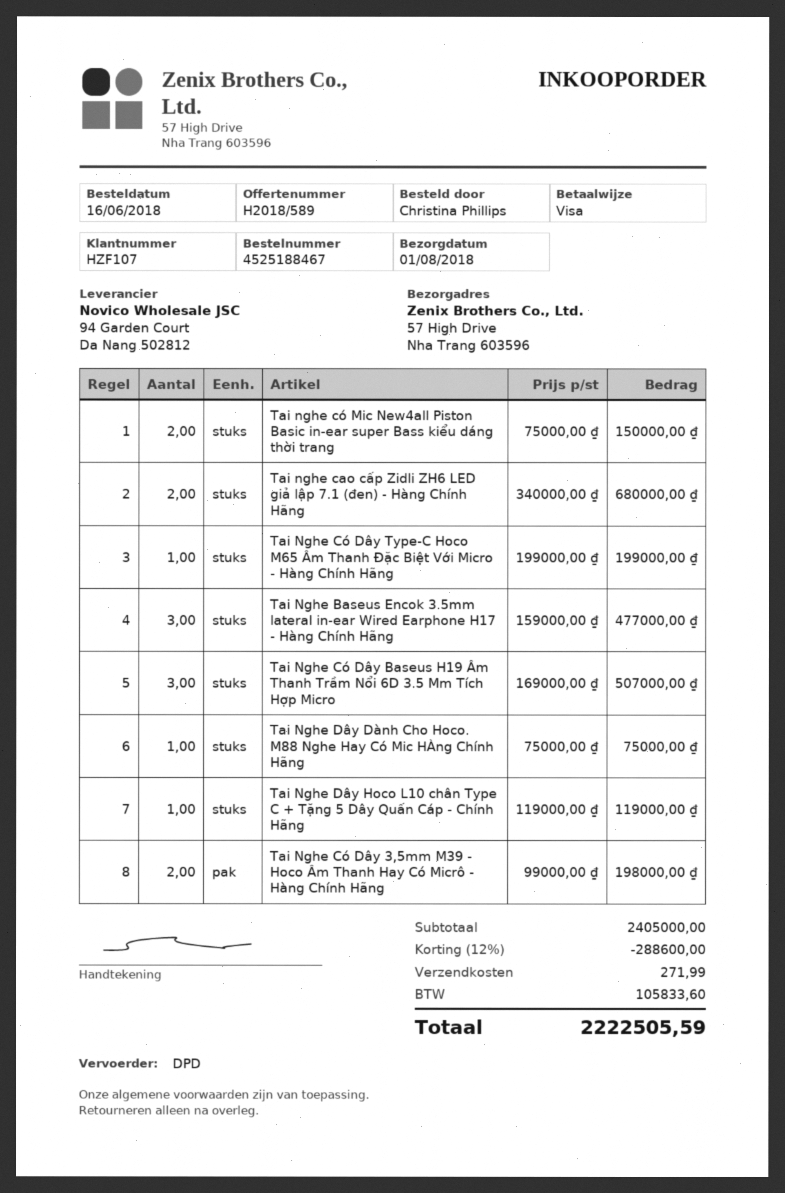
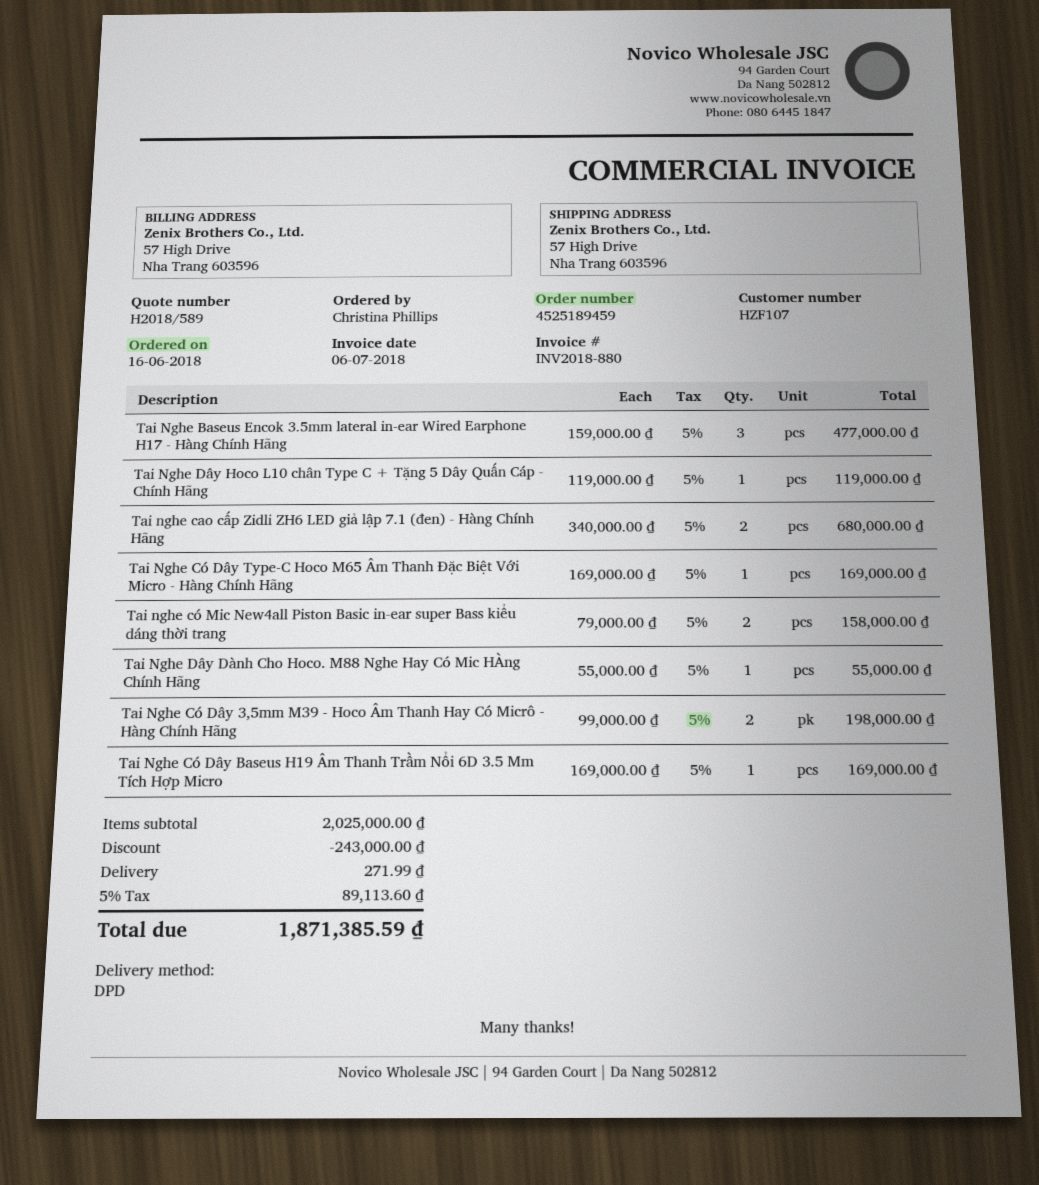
order number: 4525188467 -> 4525189459
Tai nghe có Mic New4all Piston Basic in-ear super Bass kiểu dáng thời trang: 2 x 75000.00 = 150000.00 -> 2 x 79000.00 = 158000.00
Tai Nghe Có Dây Type-C Hoco M65 Âm Thanh Đặc Biệt Với Micro - Hàng Chính Hãng: 1 x 199000.00 = 199000.00 -> 1 x 169000.00 = 169000.00
Tai Nghe Có Dây Baseus H19 Âm Thanh Trầm Nổi 6D 3.5 Mm Tích Hợp Micro: 3 x 169000.00 = 507000.00 -> 1 x 169000.00 = 169000.00
Tai Nghe Dây Dành Cho Hoco. M88 Nghe Hay Có Mic HÀng Chính Hãng: 1 x 75000.00 = 75000.00 -> 1 x 55000.00 = 55000.00
subtotal: 2405000.00 -> 2025000.00
discount: 288600.00 -> 243000.00
tax: 105833.60 -> 89113.60
total: 2222505.59 -> 1871385.59

